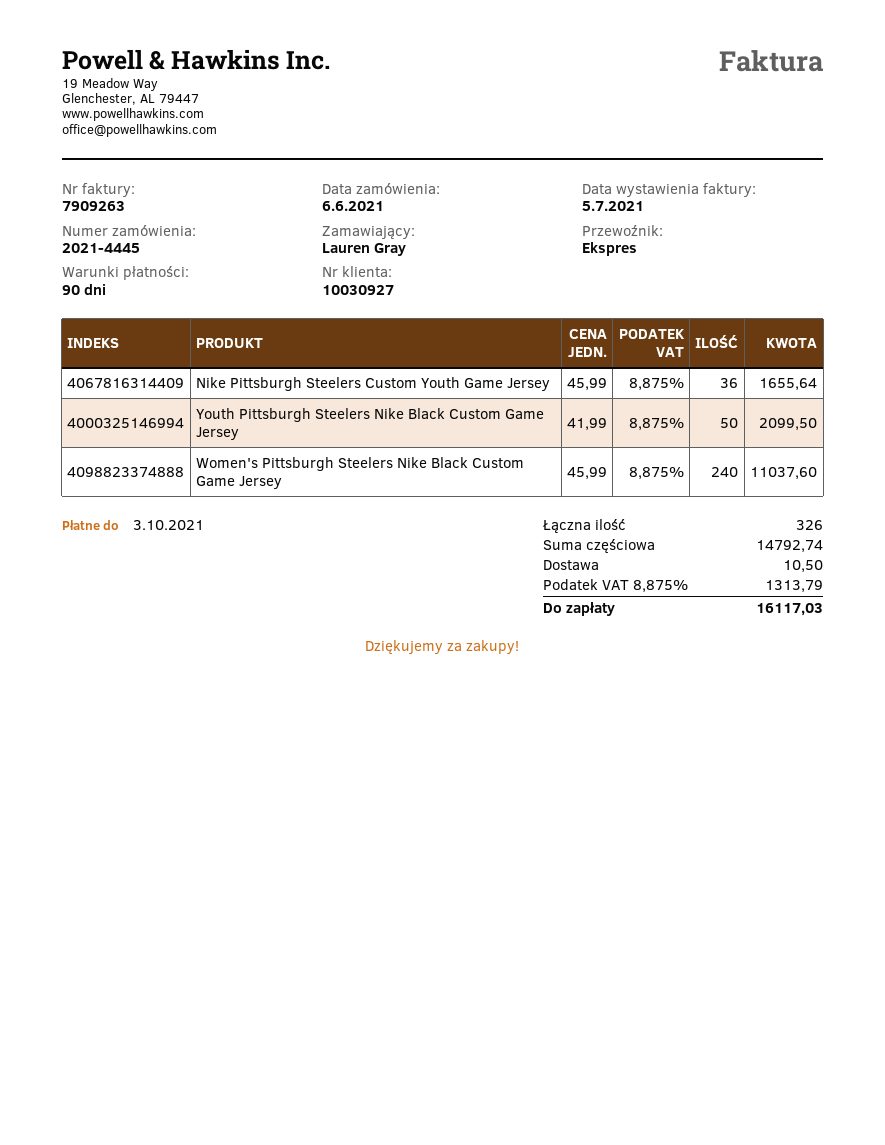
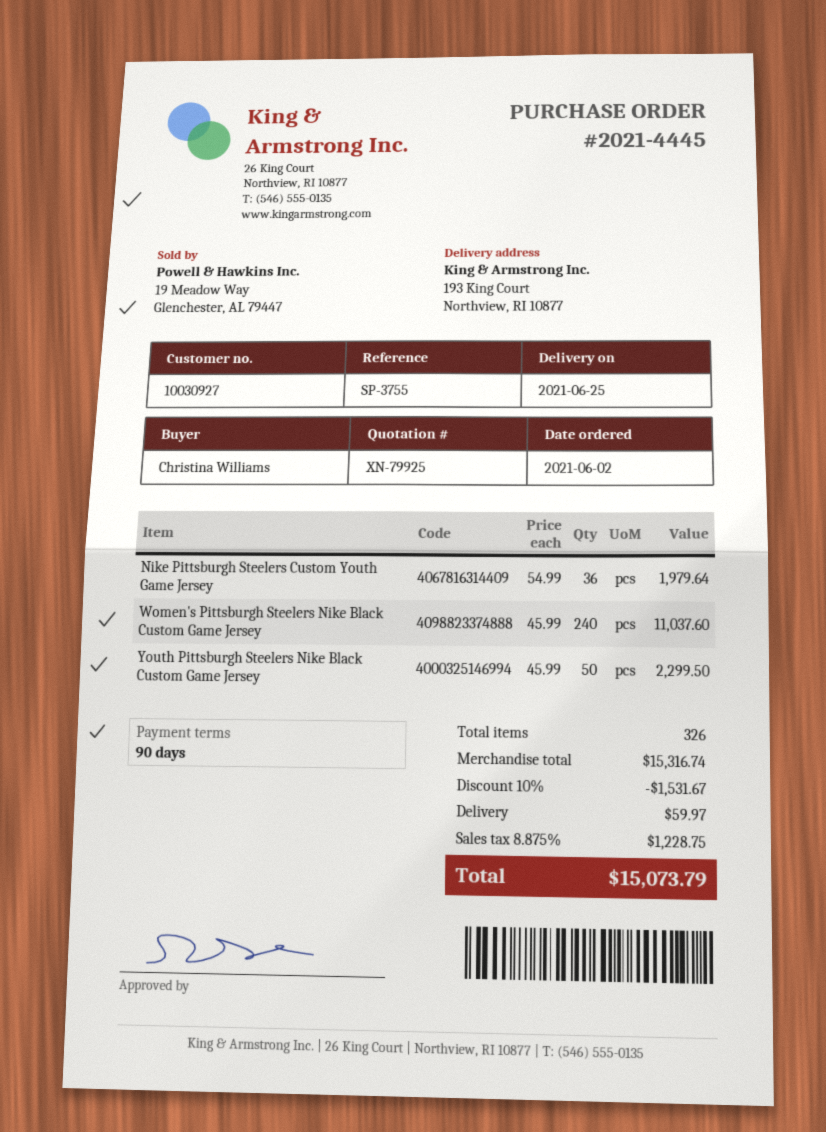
order date: 2021-06-06 -> 2021-06-02
ordered by: Lauren Gray -> Christina Williams
Nike Pittsburgh Steelers Custom Youth Game Jersey: 36 x 45.99 = 1655.64 -> 36 x 54.99 = 1979.64
Youth Pittsburgh Steelers Nike Black Custom Game Jersey: 50 x 41.99 = 2099.50 -> 50 x 45.99 = 2299.50
subtotal: 14792.74 -> 15316.74
discount: none -> 10% = 1531.67
shipping: 10.50 -> 59.97
tax: 8.875% = 1313.79 -> 8.875% = 1228.75
total: 16117.03 -> 15073.79

